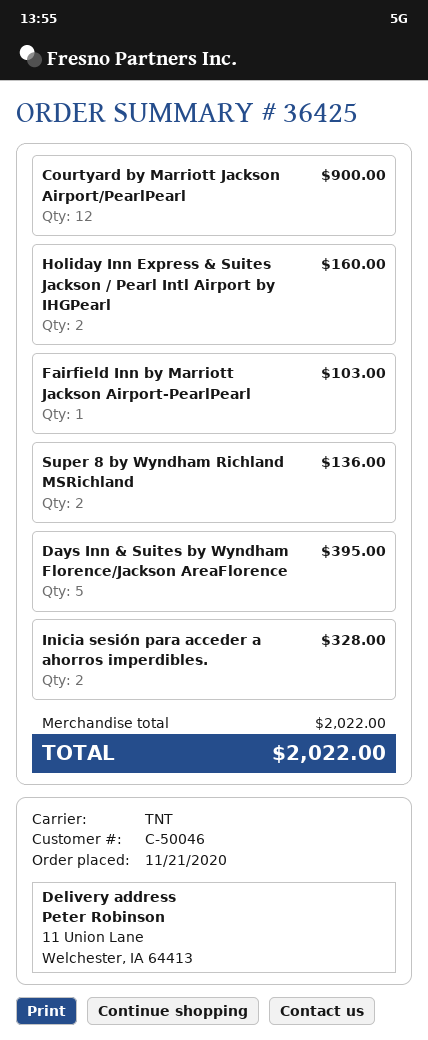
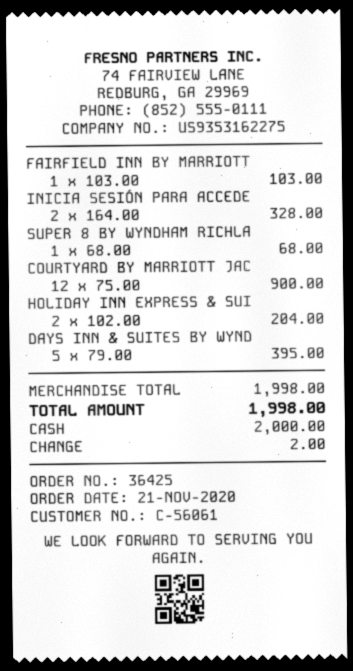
customer number: C-50046 -> C-56061
Holiday Inn Express & Suites Jackson / Pearl Intl Airport by IHGPearl: 2 for 160.00 -> 2 for 204.00
Super 8 by Wyndham Richland MSRichland: 2 for 136.00 -> 1 for 68.00
subtotal: 2022.00 -> 1998.00
total: 2022.00 -> 1998.00

